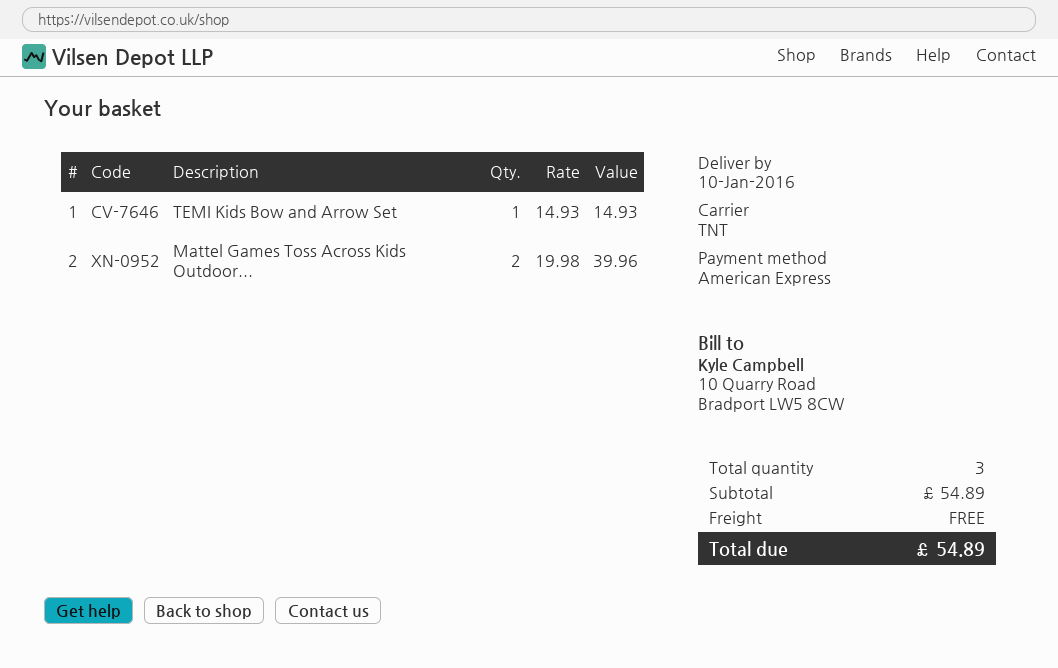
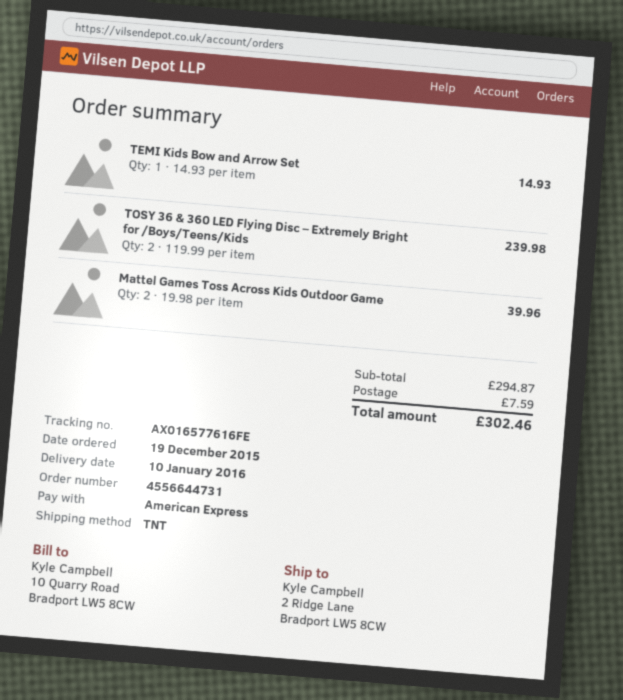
TOSY 36 & 360 LED Flying Disc – Extremely Bright for /Boys/Teens/Kids: none -> 2 x 119.99 = 239.98
subtotal: 54.89 -> 294.87
shipping: 0.00 -> 7.59
total: 54.89 -> 302.46

